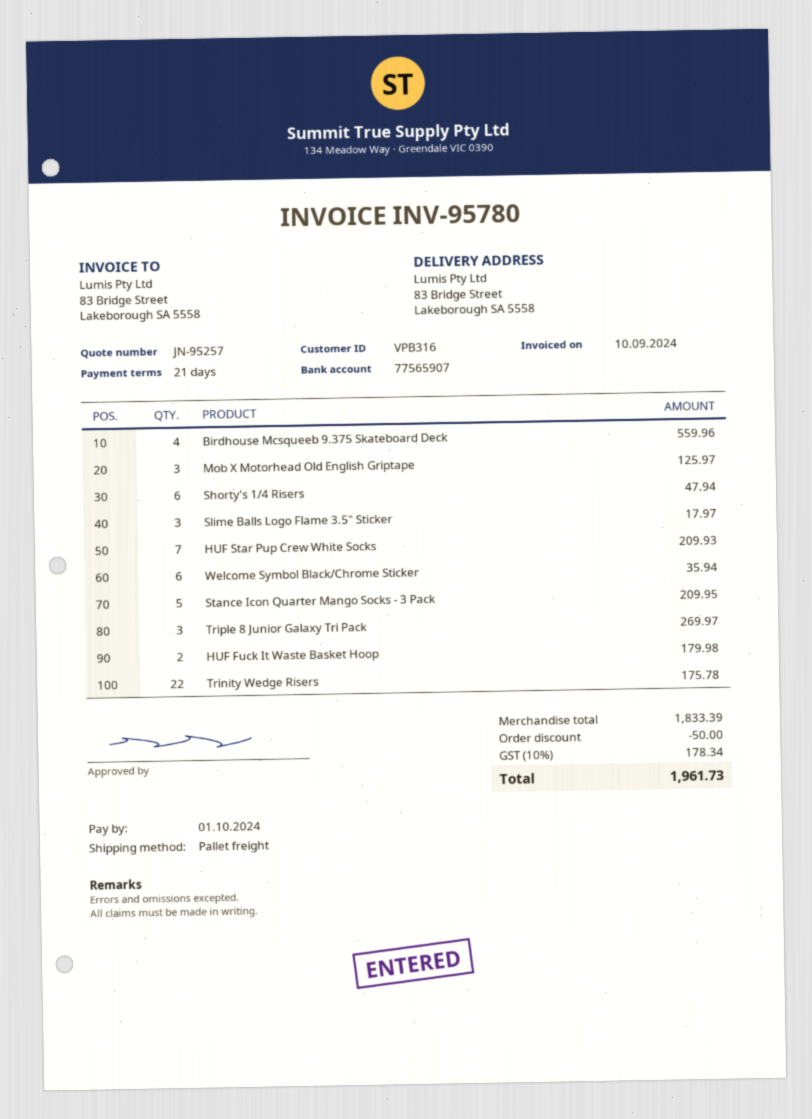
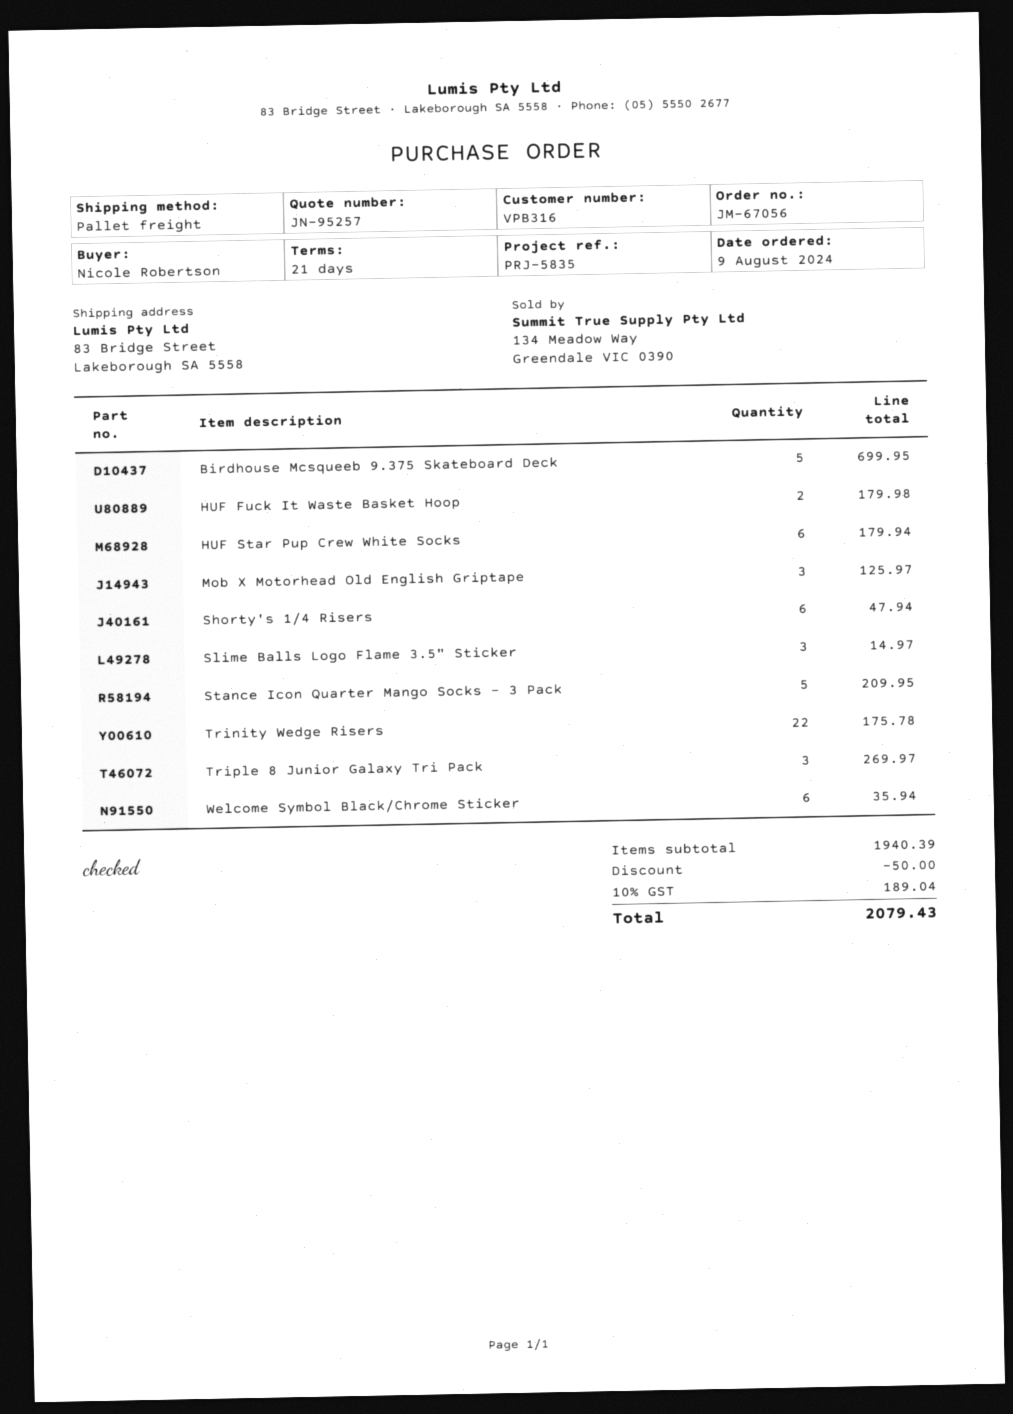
Birdhouse Mcsqueeb 9.375 Skateboard Deck: 4 for 559.96 -> 5 for 699.95
Slime Balls Logo Flame 3.5" Sticker: 3 for 17.97 -> 3 for 14.97
HUF Star Pup Crew White Socks: 7 for 209.93 -> 6 for 179.94
subtotal: 1833.39 -> 1940.39
tax: 10% = 178.34 -> 10% = 189.04
total: 1961.73 -> 2079.43

